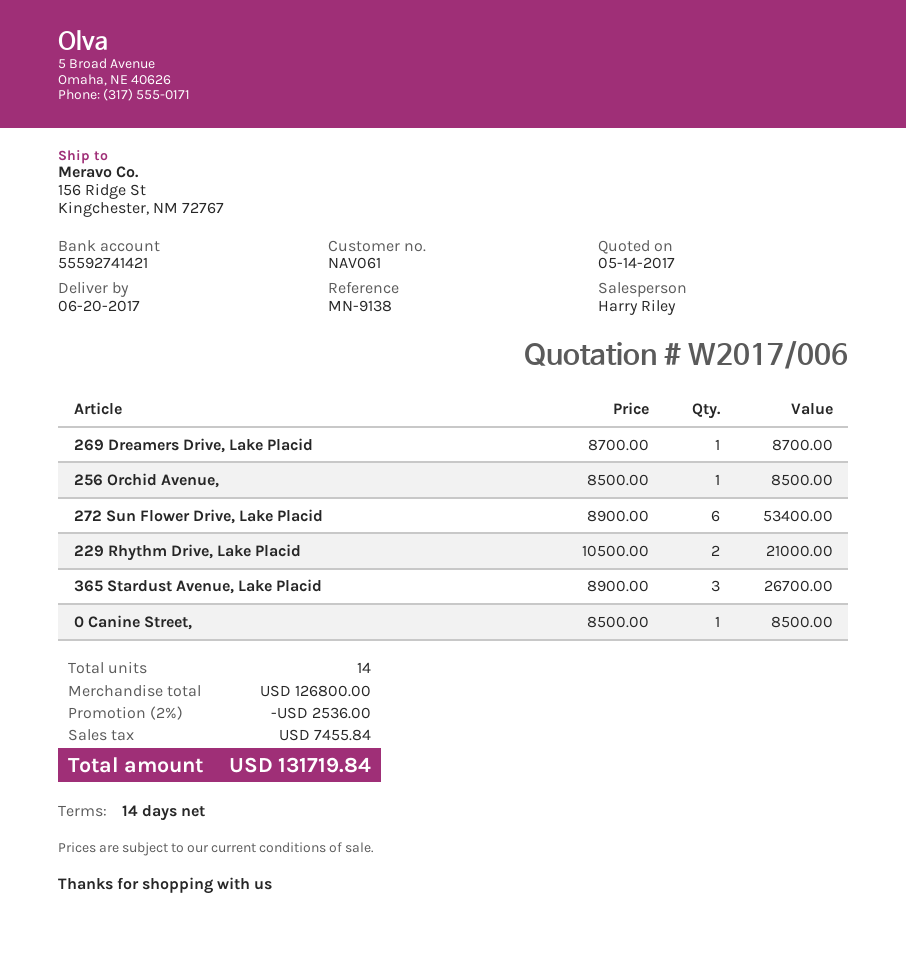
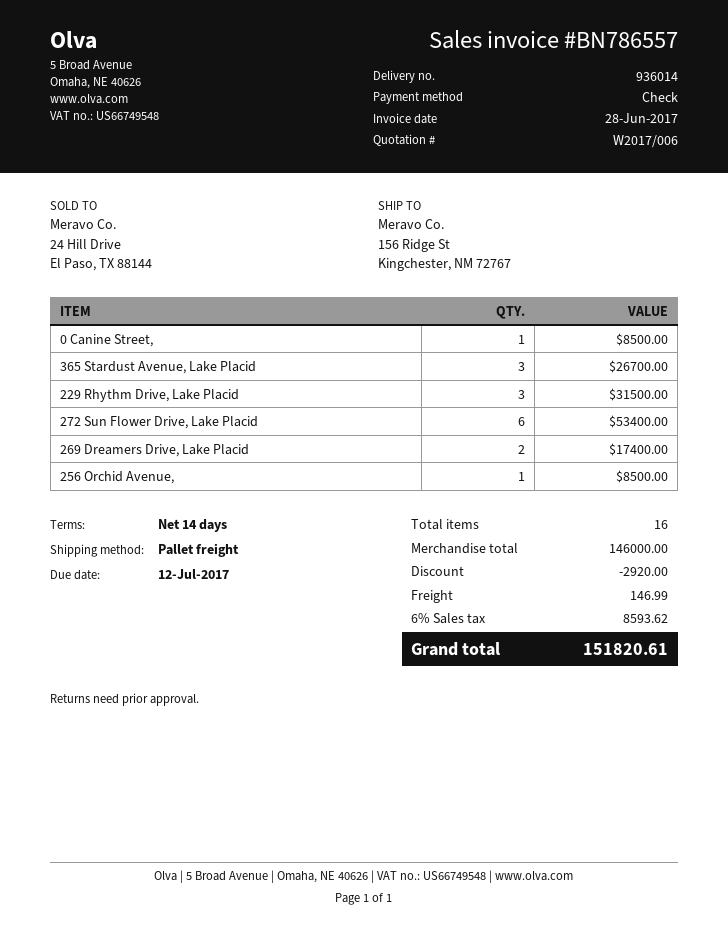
269 Dreamers Drive, Lake Placid: 1 for 8700.00 -> 2 for 17400.00
229 Rhythm Drive, Lake Placid: 2 for 21000.00 -> 3 for 31500.00
total quantity: 14 -> 16
subtotal: 126800.00 -> 146000.00
discount: 2536.00 -> 2920.00
shipping: none -> 146.99
tax: 7455.84 -> 8593.62
total: 131719.84 -> 151820.61

